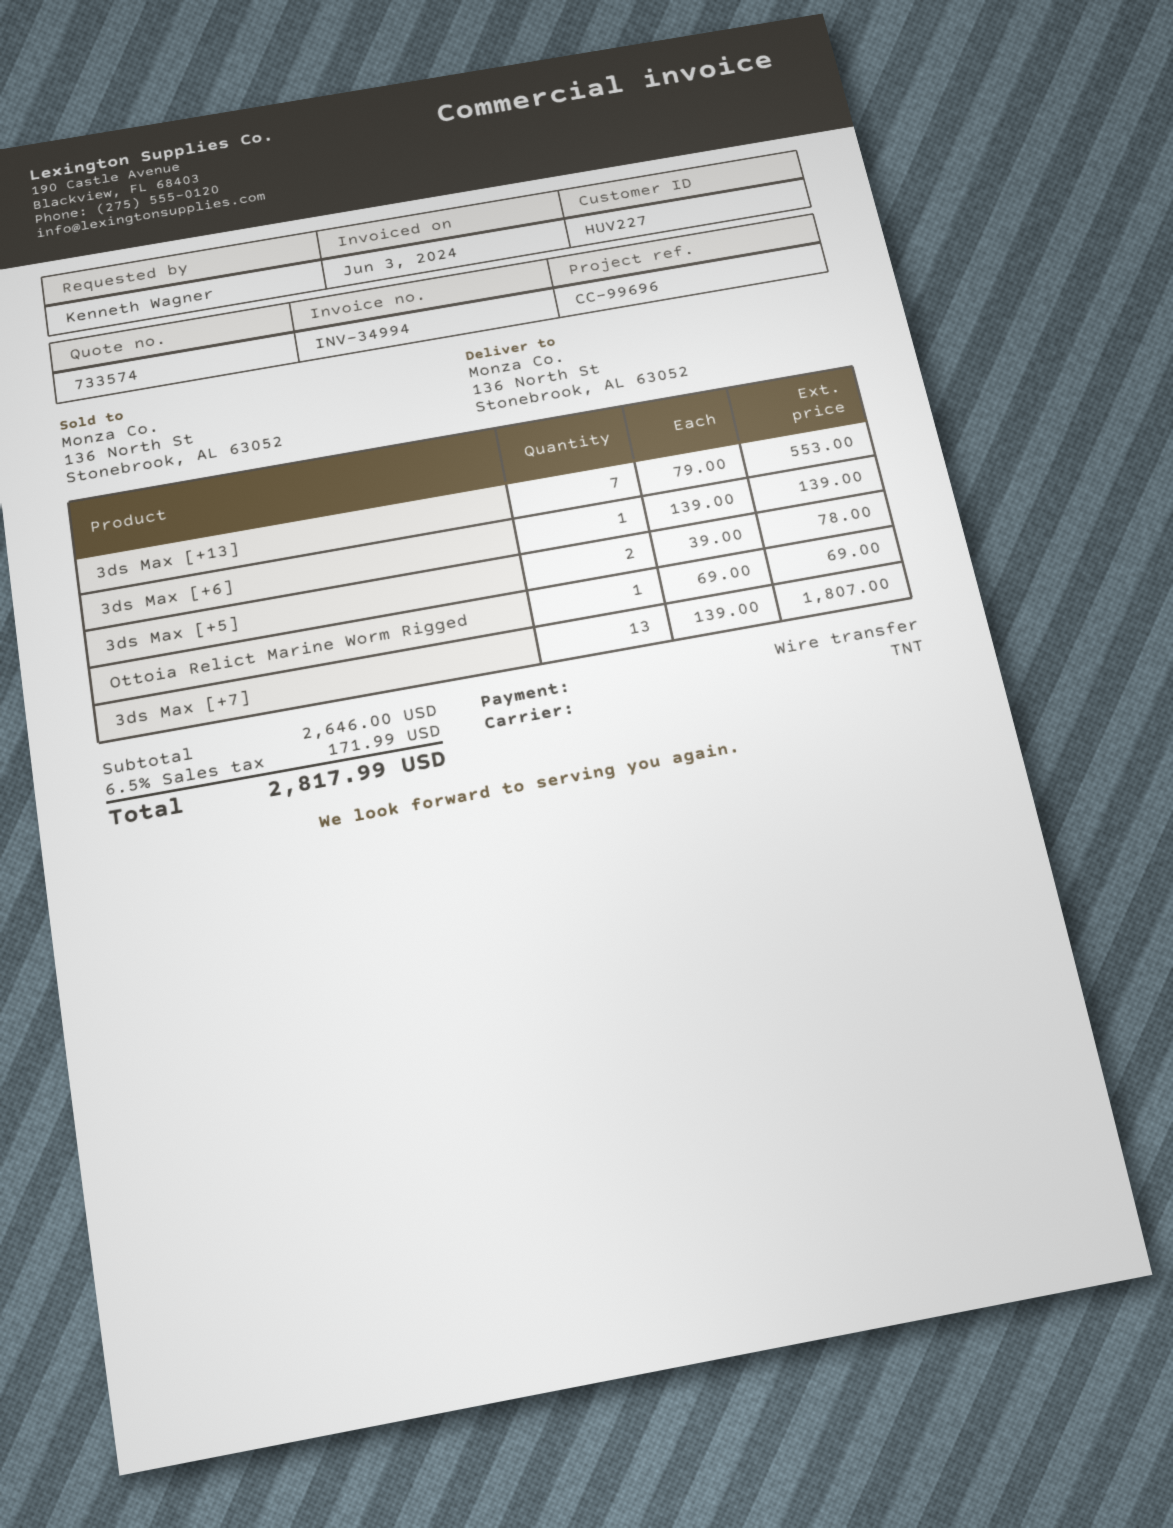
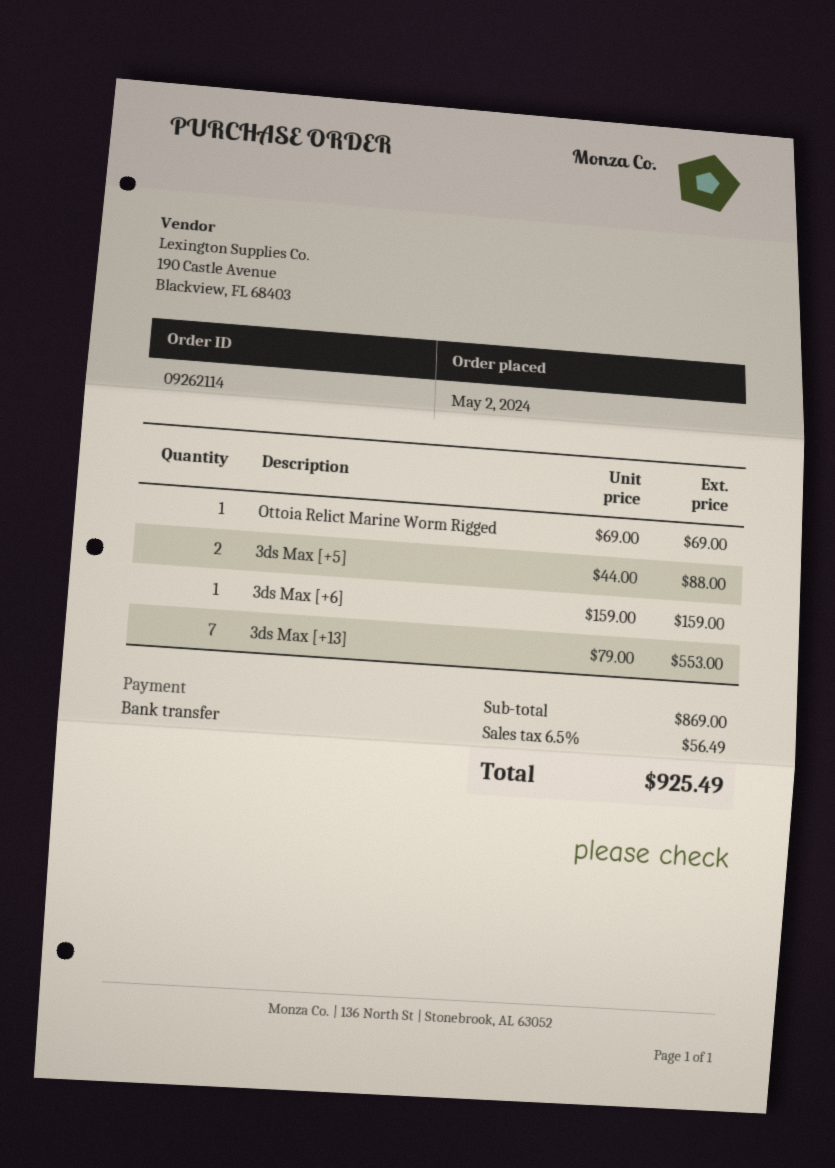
3ds Max [+6]: 1 x 139.00 = 139.00 -> 1 x 159.00 = 159.00
3ds Max [+5]: 2 x 39.00 = 78.00 -> 2 x 44.00 = 88.00
3ds Max [+7]: 13 x 139.00 = 1807.00 -> none
subtotal: 2646.00 -> 869.00
tax: 6.5% = 171.99 -> 6.5% = 56.49
total: 2817.99 -> 925.49

